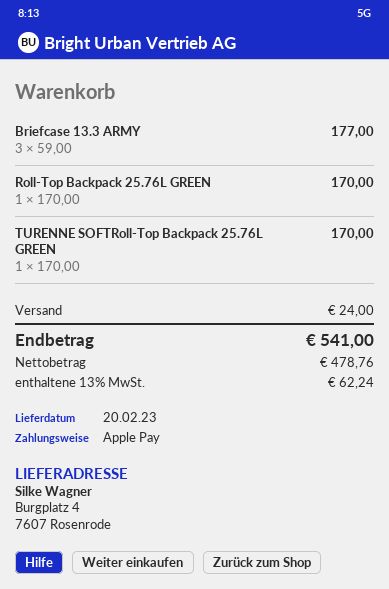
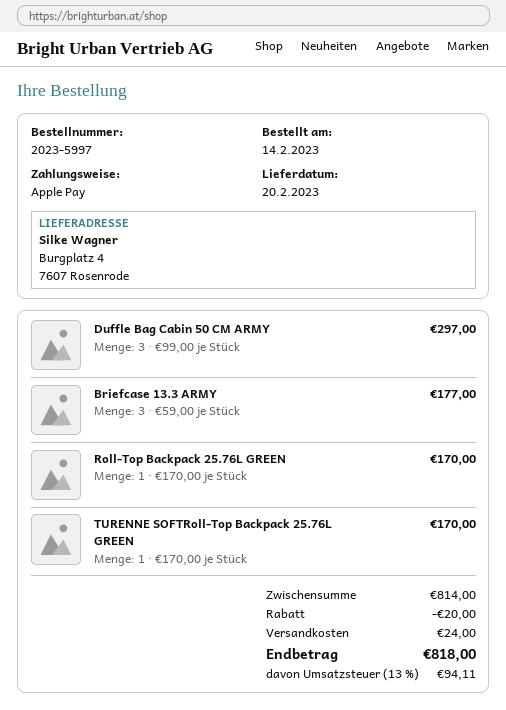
Duffle Bag Cabin 50 CM ARMY: none -> 3 x 99.00 = 297.00
discount: none -> 20.00
tax: 13% = 62.24 -> 13% = 94.11
total: 541.00 -> 818.00

